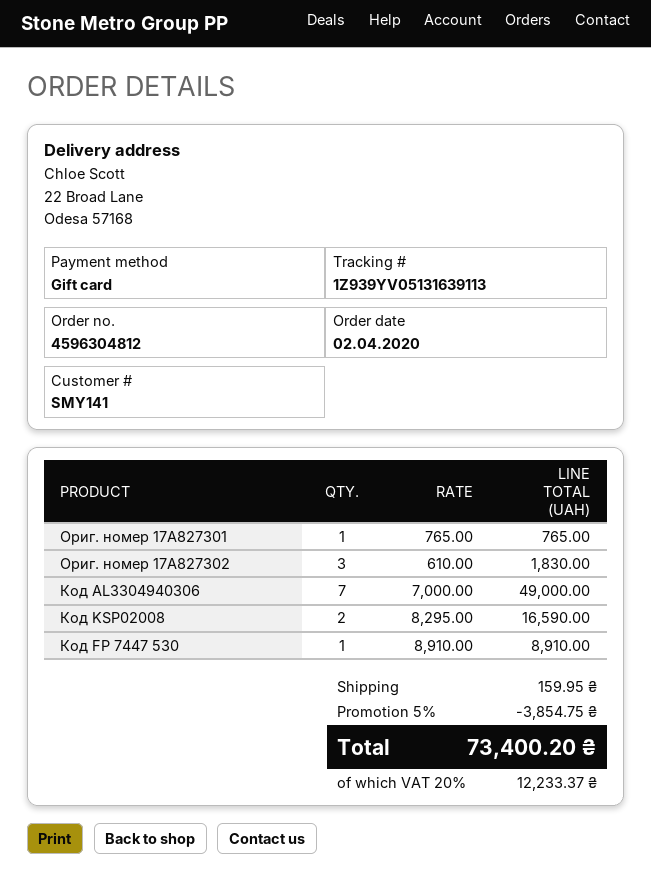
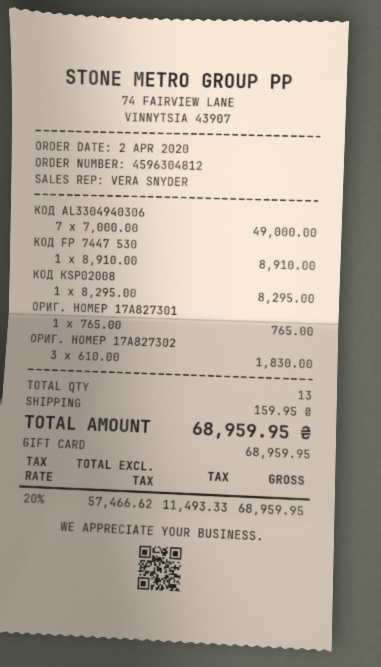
Код KSP02008: 2 x 8295.00 = 16590.00 -> 1 x 8295.00 = 8295.00
discount: 5% = 3854.75 -> none
tax: 20% = 12233.37 -> 20% = 11493.33
total: 73400.20 -> 68959.95

